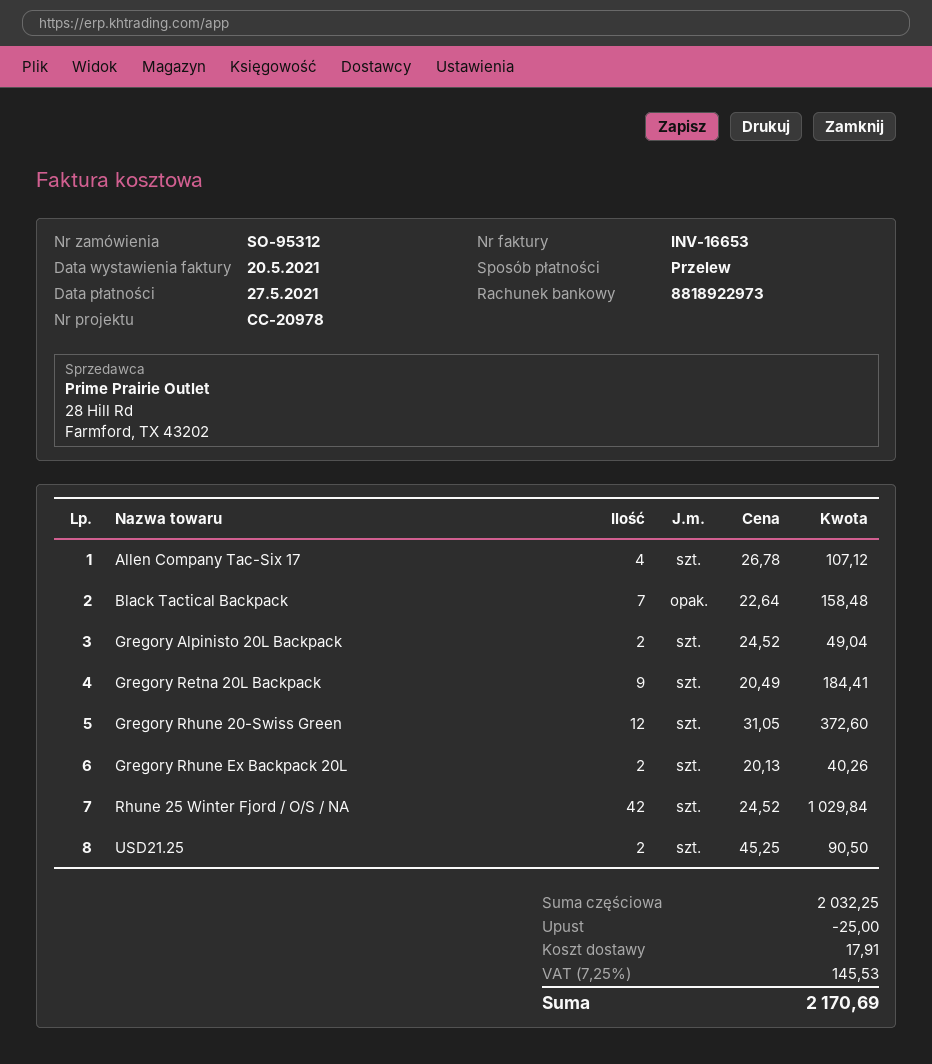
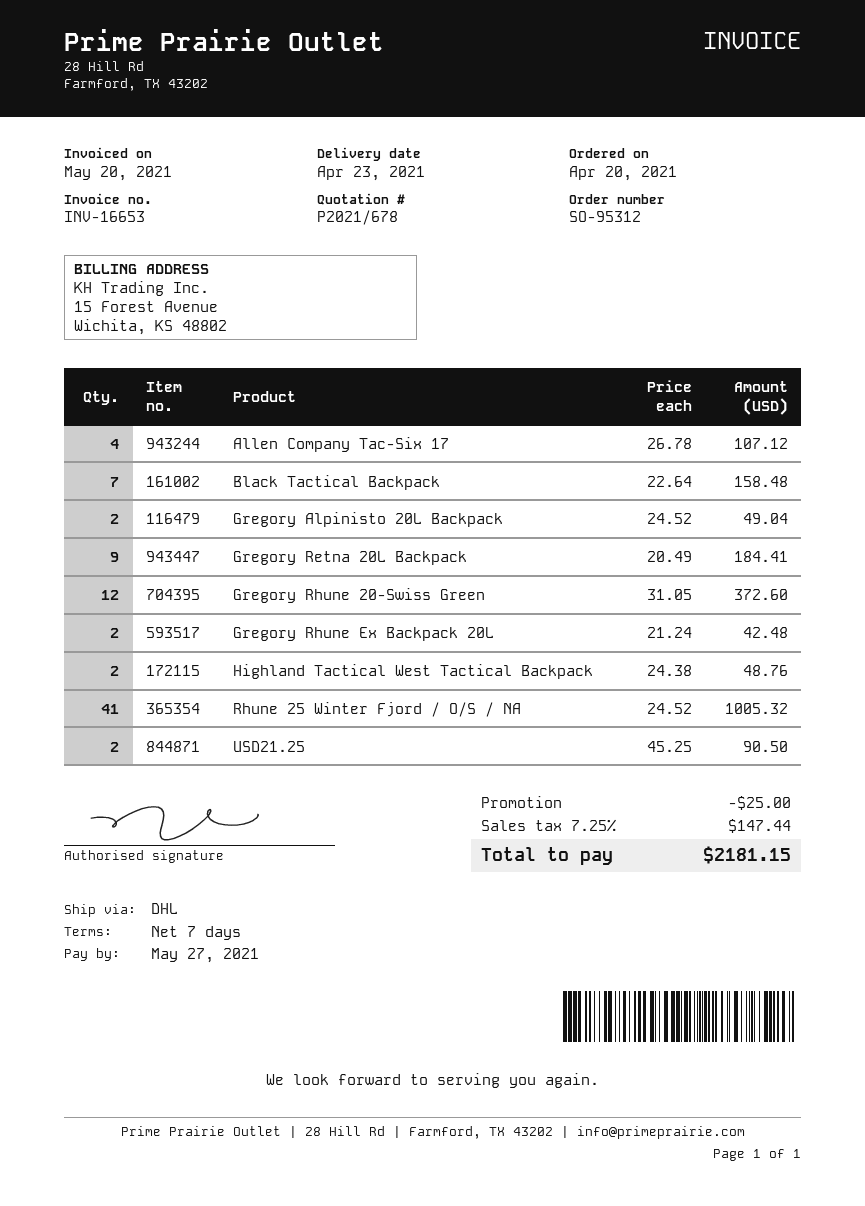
Gregory Rhune Ex Backpack 20L: 2 x 20.13 = 40.26 -> 2 x 21.24 = 42.48
Rhune 25 Winter Fjord / O/S / NA: 42 x 24.52 = 1029.84 -> 41 x 24.52 = 1005.32
Highland Tactical West Tactical Backpack: none -> 2 x 24.38 = 48.76
shipping: 17.91 -> none
tax: 7.25% = 145.53 -> 7.25% = 147.44
total: 2170.69 -> 2181.15

